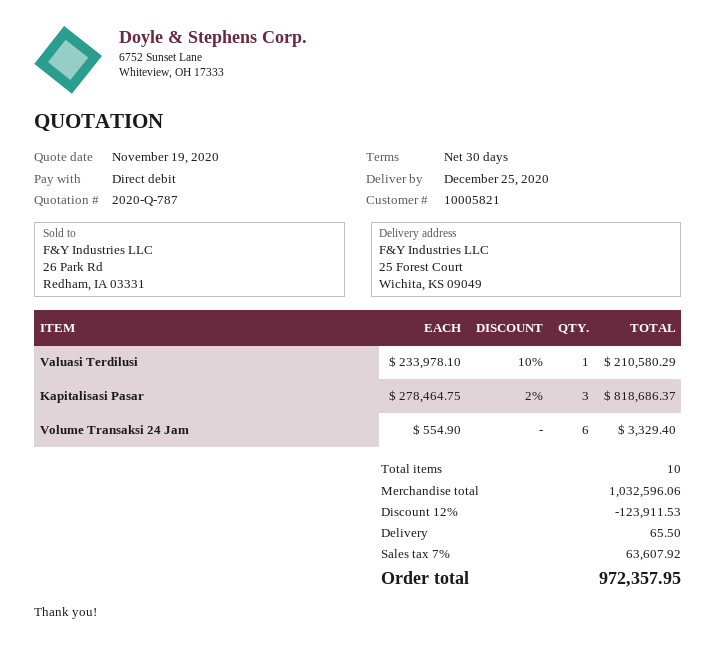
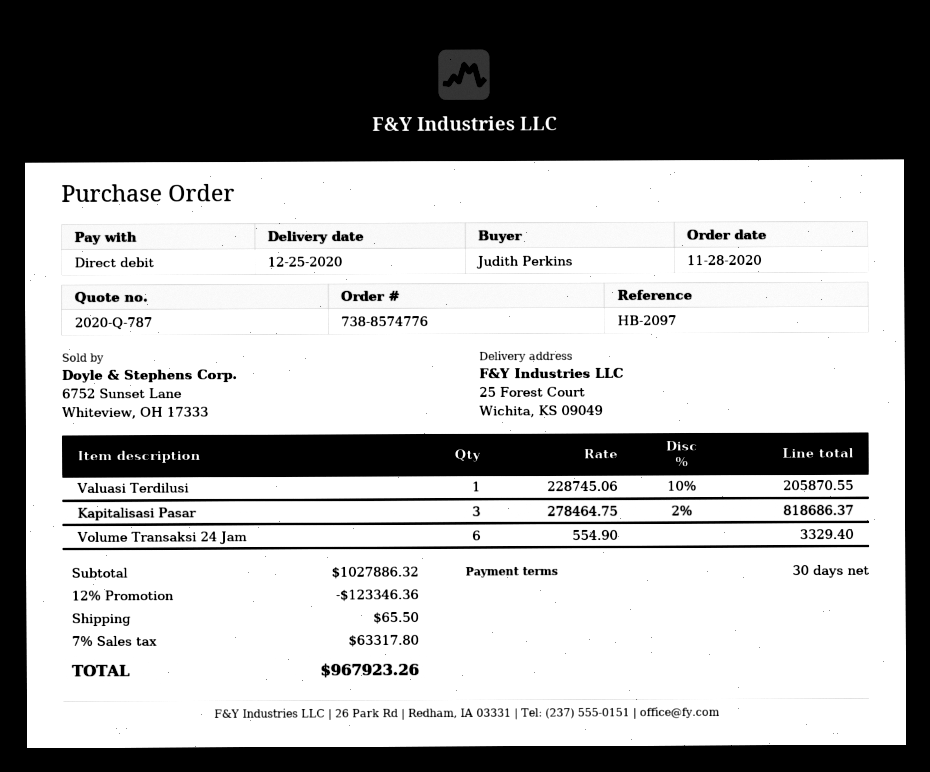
Valuasi Terdilusi: 1 x 233978.10 - 10% = 210580.29 -> 1 x 228745.06 - 10% = 205870.55
subtotal: 1032596.06 -> 1027886.32
discount: 12% = 123911.53 -> 12% = 123346.36
tax: 7% = 63607.92 -> 7% = 63317.80
total: 972357.95 -> 967923.26

